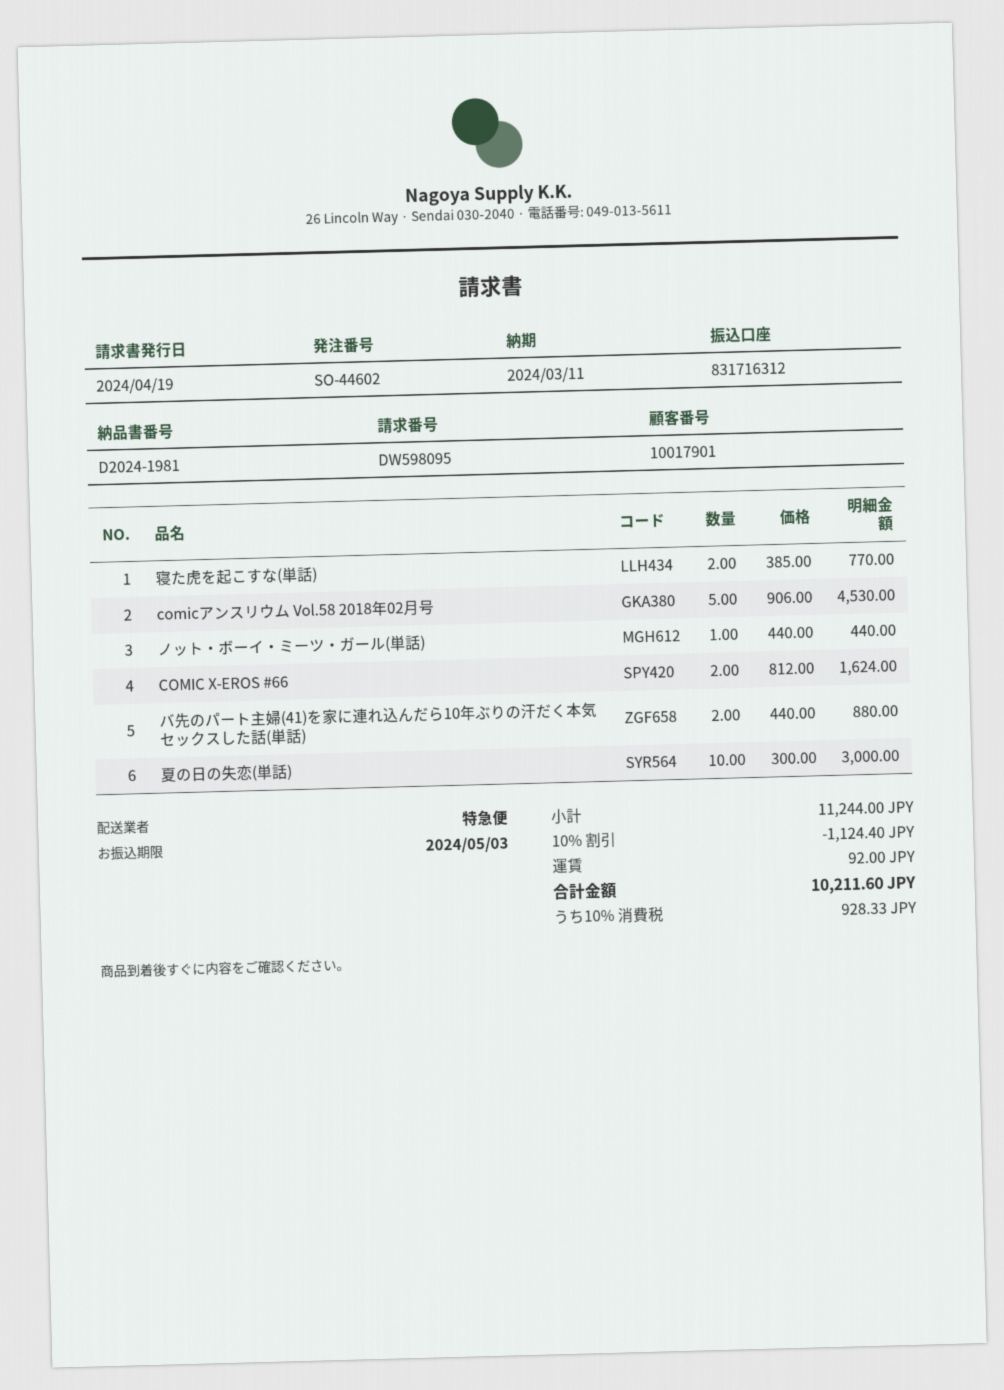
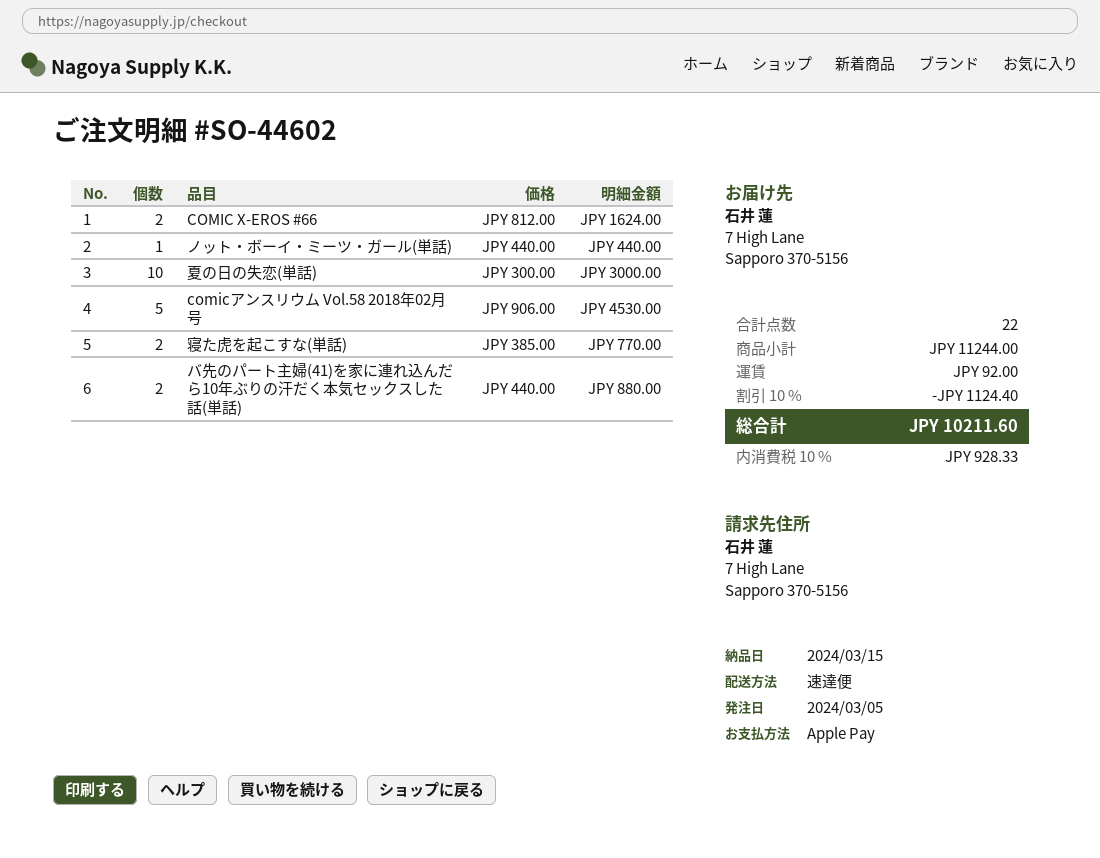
delivery date: 2024-03-11 -> 2024-03-15

